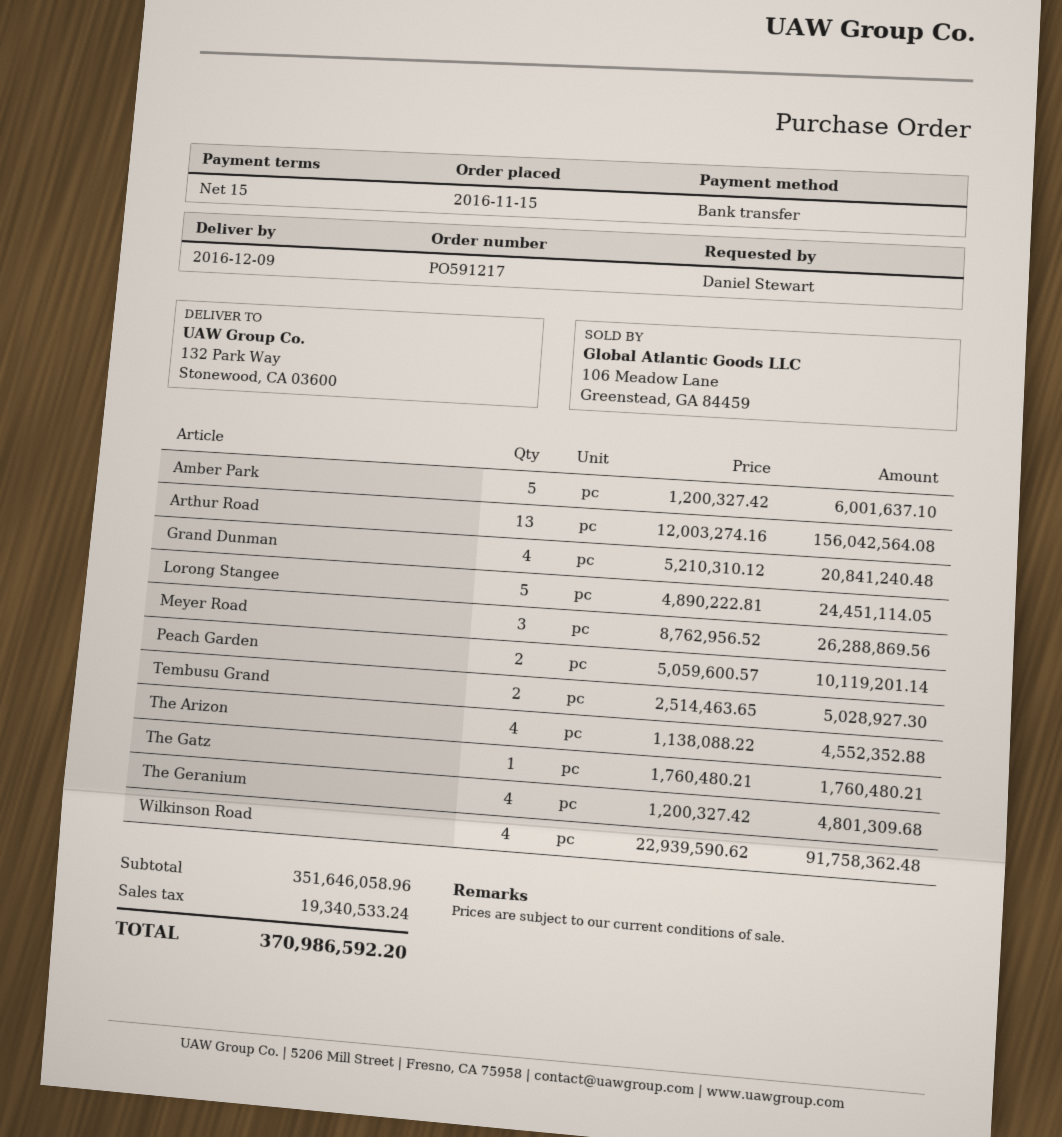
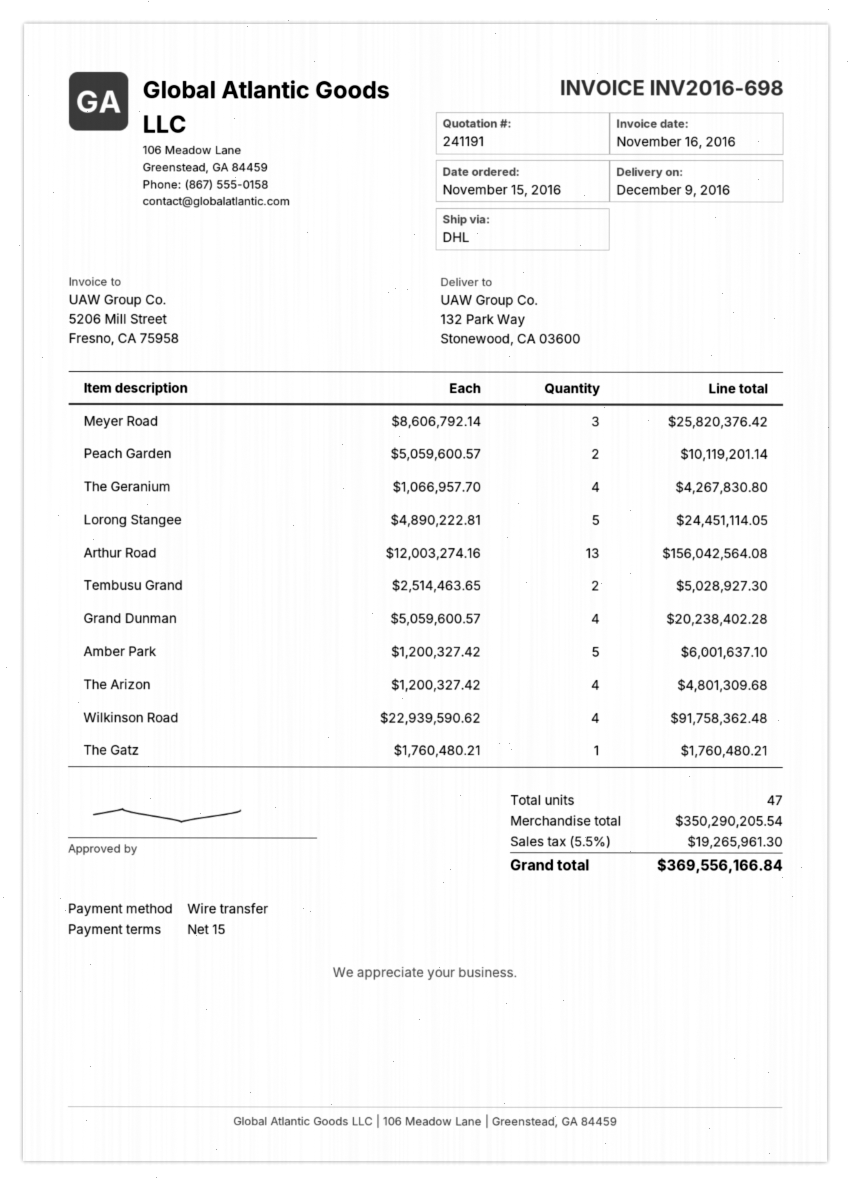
Grand Dunman: 4 x 5210310.12 = 20841240.48 -> 4 x 5059600.57 = 20238402.28
Meyer Road: 3 x 8762956.52 = 26288869.56 -> 3 x 8606792.14 = 25820376.42
The Arizon: 4 x 1138088.22 = 4552352.88 -> 4 x 1200327.42 = 4801309.68
The Geranium: 4 x 1200327.42 = 4801309.68 -> 4 x 1066957.70 = 4267830.80
subtotal: 351646058.96 -> 350290205.54
tax: 19340533.24 -> 19265961.30
total: 370986592.20 -> 369556166.84

